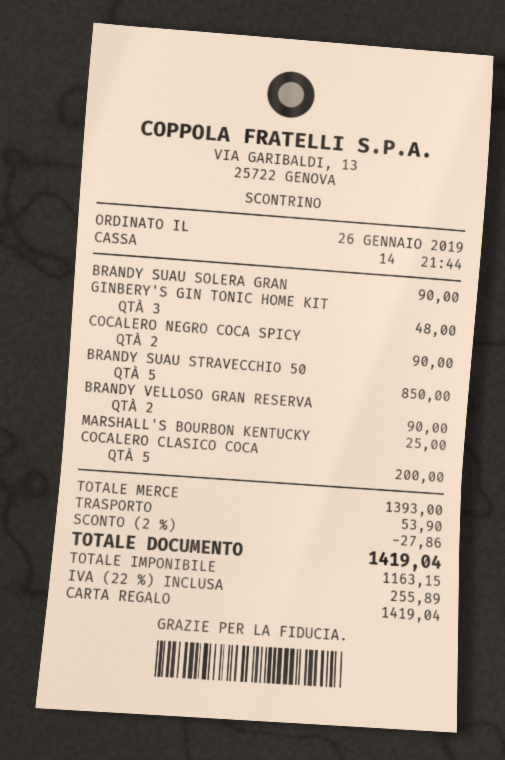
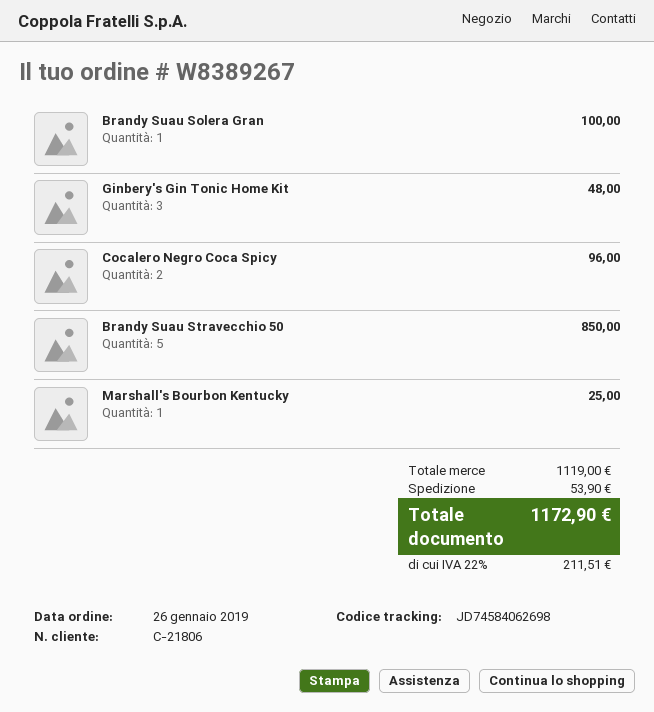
BRANDY SUAU SOLERA GRAN: 1 for 90.00 -> 1 for 100.00
COCALERO NEGRO COCA SPICY: 2 for 90.00 -> 2 for 96.00
BRANDY VELLOSO GRAN RESERVA: 2 for 90.00 -> none
COCALERO CLASICO COCA: 5 for 200.00 -> none
subtotal: 1393.00 -> 1119.00
discount: 2% = 27.86 -> none
tax: 22% = 255.89 -> 22% = 211.51
total: 1419.04 -> 1172.90

